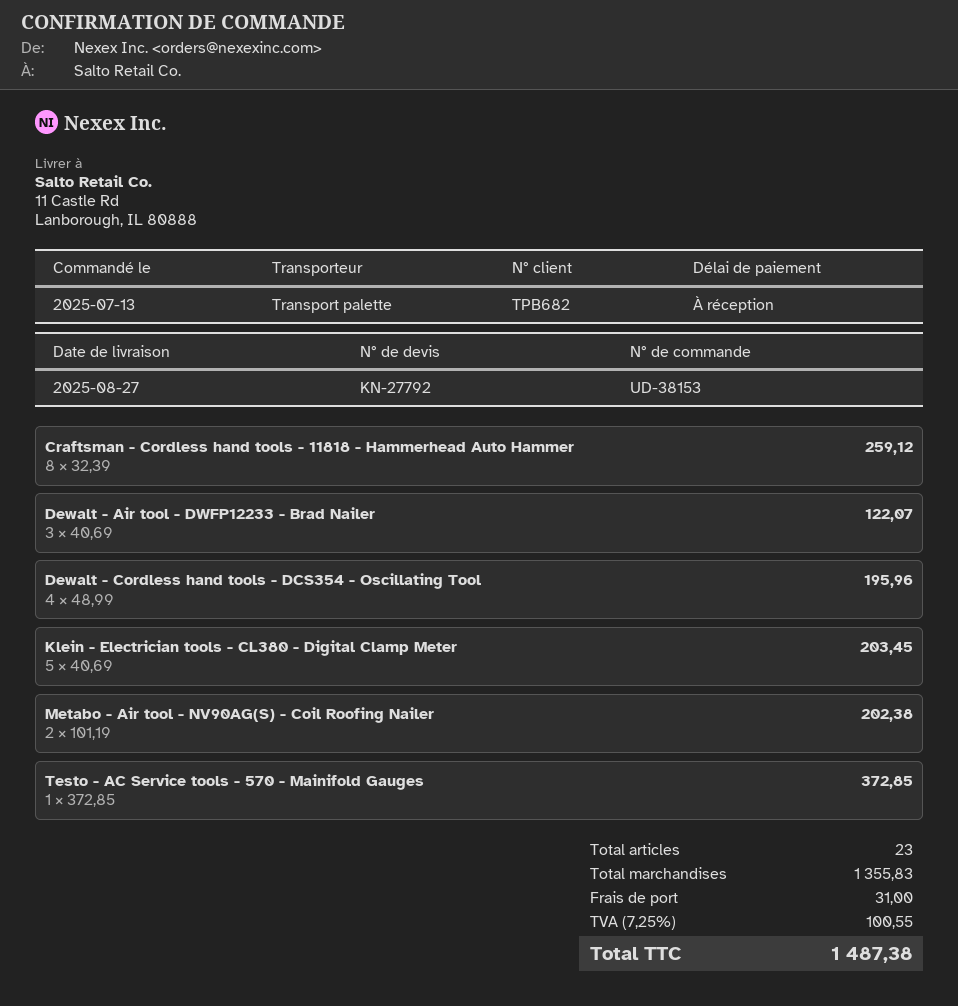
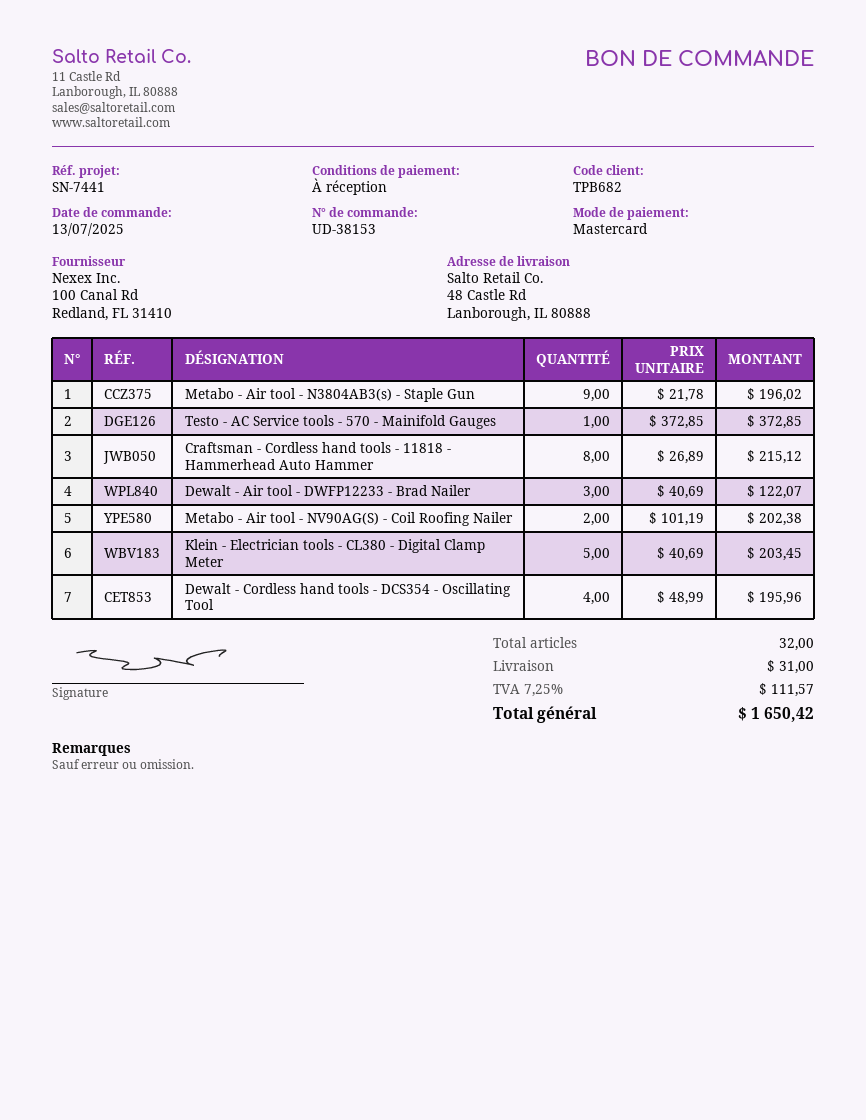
ship to: 11 Castle Rd, Lanborough, IL 80888 -> 48 Castle Rd, Lanborough, IL 80888
Craftsman - Cordless hand tools - 11818 - Hammerhead Auto Hammer: 8 x 32.39 = 259.12 -> 8 x 26.89 = 215.12
Metabo - Air tool - N3804AB3(s) - Staple Gun: none -> 9 x 21.78 = 196.02
total quantity: 23 -> 32
tax: 7.25% = 100.55 -> 7.25% = 111.57
total: 1487.38 -> 1650.42

